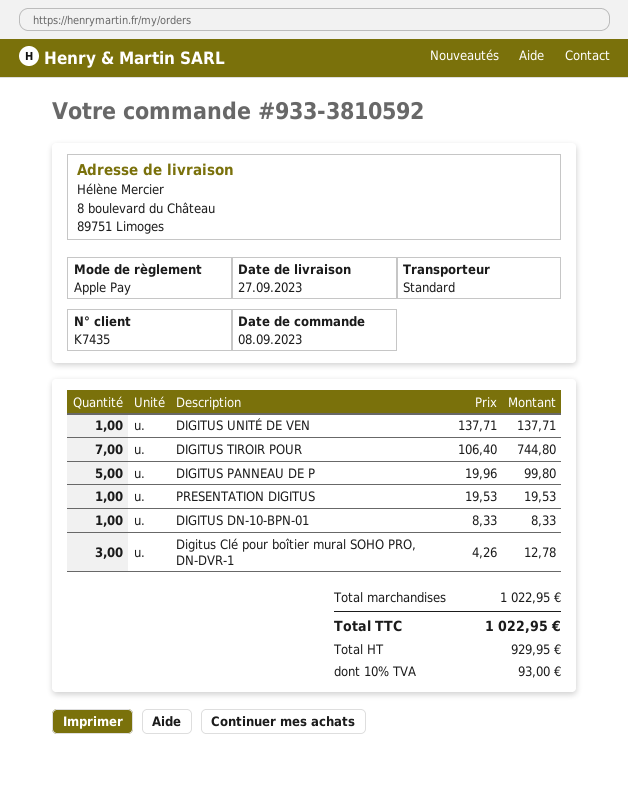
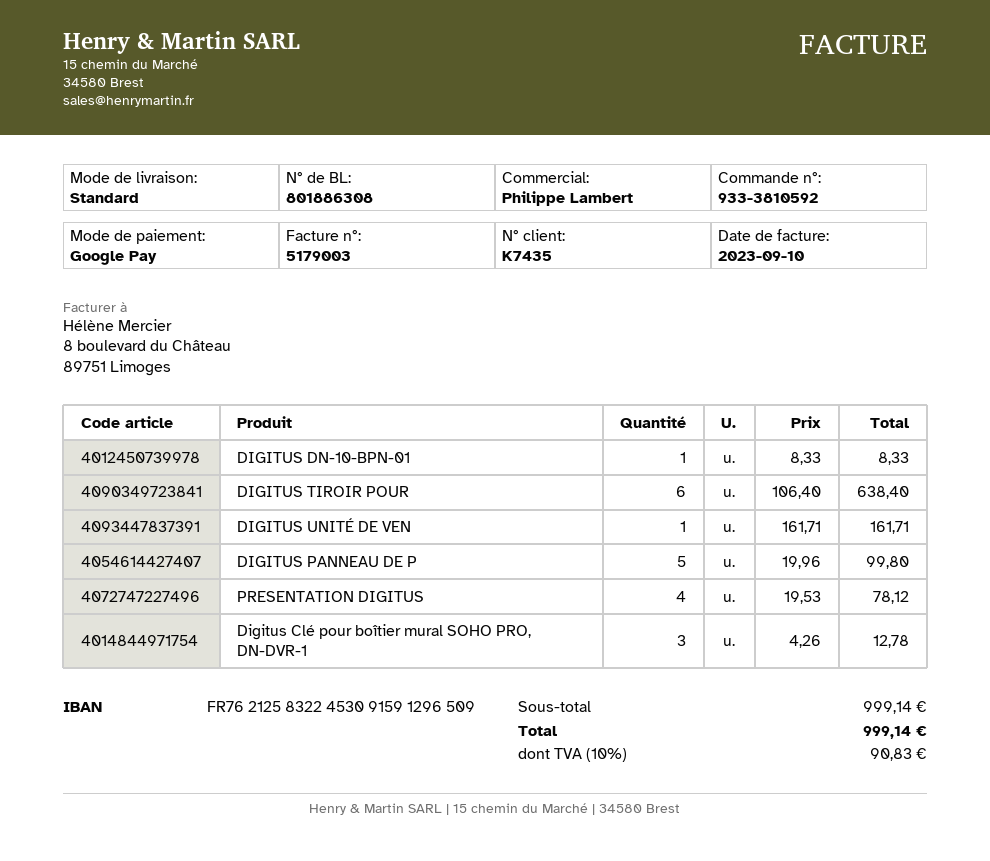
payment method: Apple Pay -> Google Pay
DIGITUS UNITÉ DE VEN: 1 x 137.71 = 137.71 -> 1 x 161.71 = 161.71
DIGITUS TIROIR POUR: 7 x 106.40 = 744.80 -> 6 x 106.40 = 638.40
PRESENTATION DIGITUS: 1 x 19.53 = 19.53 -> 4 x 19.53 = 78.12
subtotal: 1022.95 -> 999.14
tax: 10% = 93.00 -> 10% = 90.83
total: 1022.95 -> 999.14

